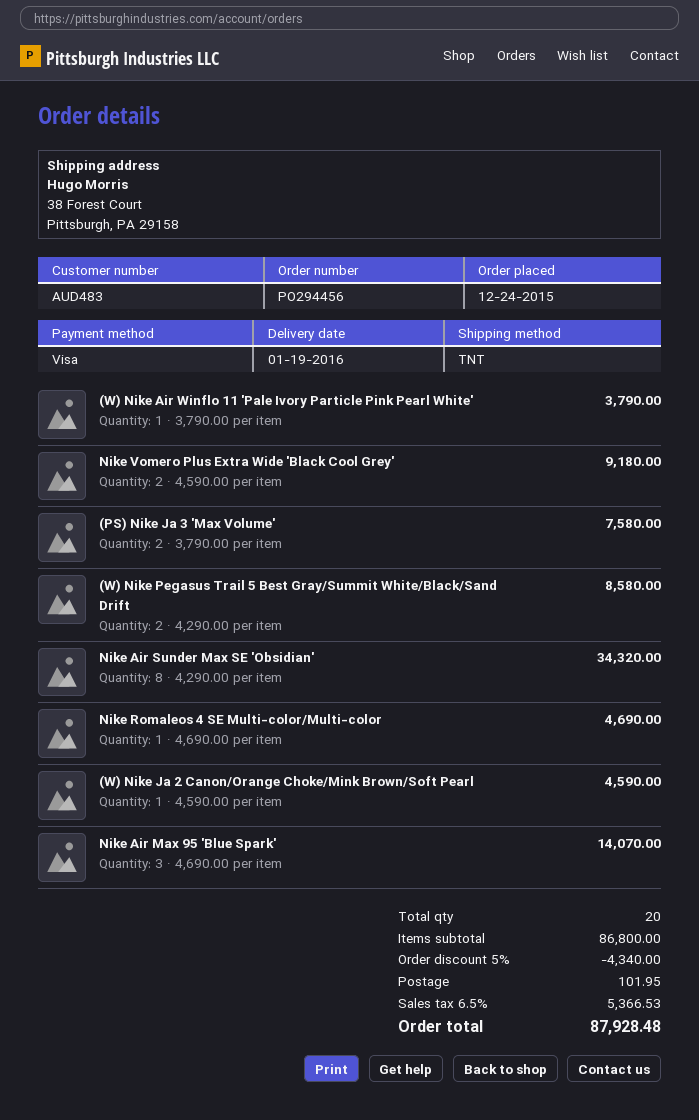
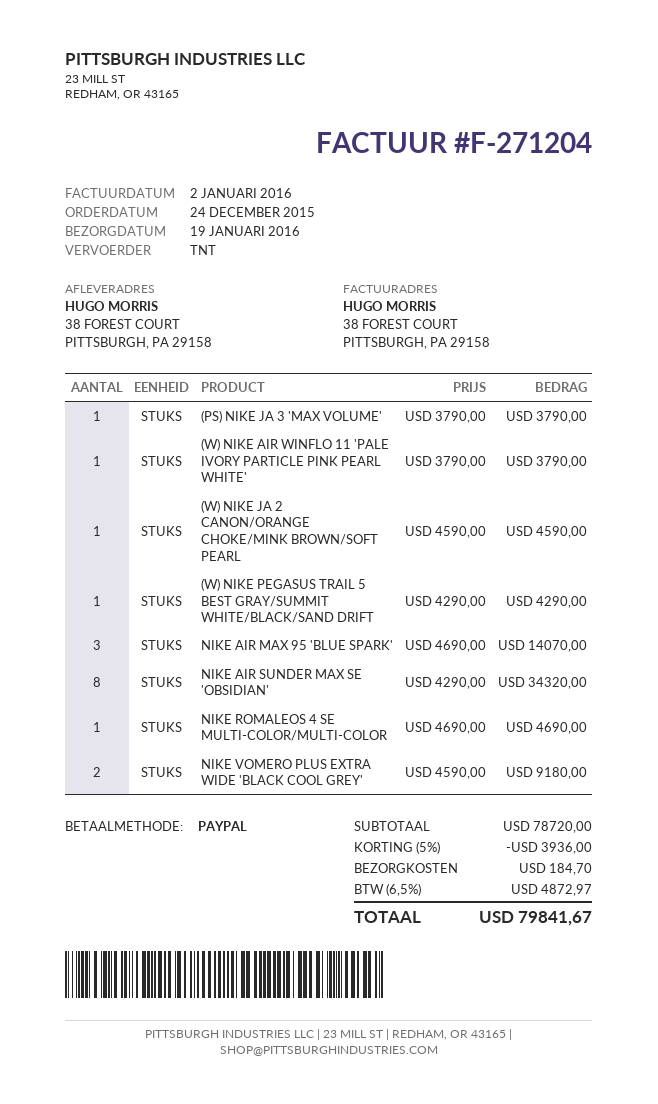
payment method: Visa -> PayPal
(PS) Nike Ja 3 'Max Volume': 2 x 3790.00 = 7580.00 -> 1 x 3790.00 = 3790.00
(W) Nike Pegasus Trail 5 Best Gray/Summit White/Black/Sand Drift: 2 x 4290.00 = 8580.00 -> 1 x 4290.00 = 4290.00
subtotal: 86800.00 -> 78720.00
discount: 5% = 4340.00 -> 5% = 3936.00
shipping: 101.95 -> 184.70
tax: 6.5% = 5366.53 -> 6.5% = 4872.97
total: 87928.48 -> 79841.67

